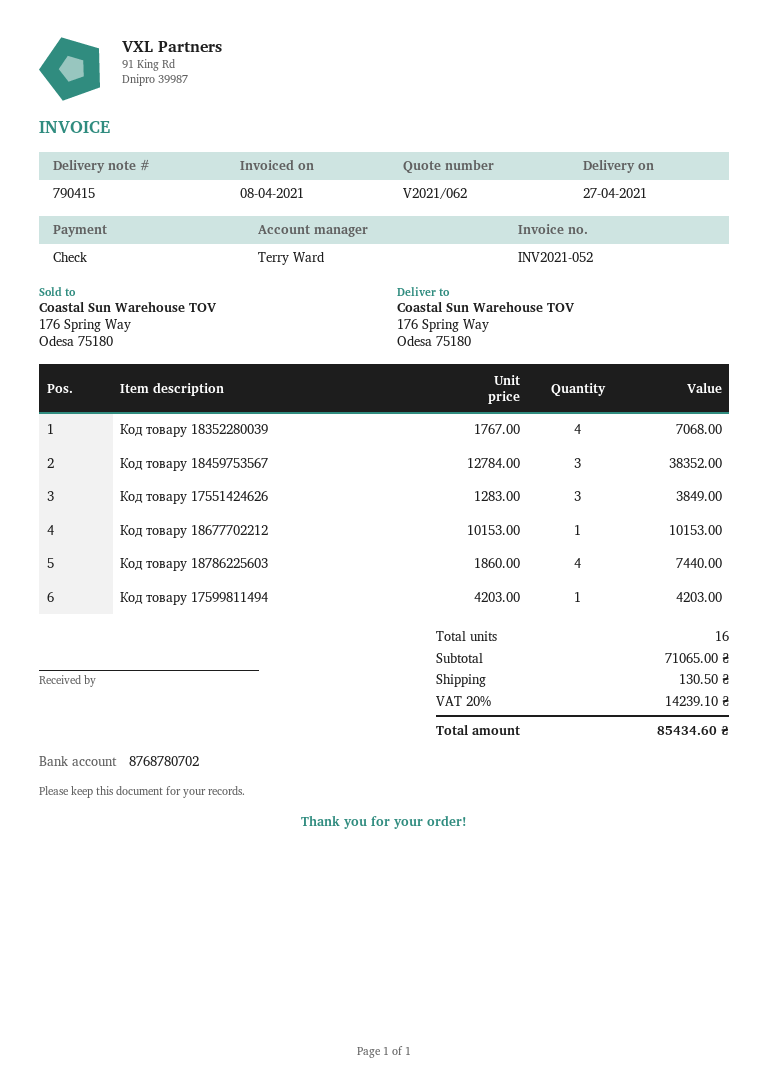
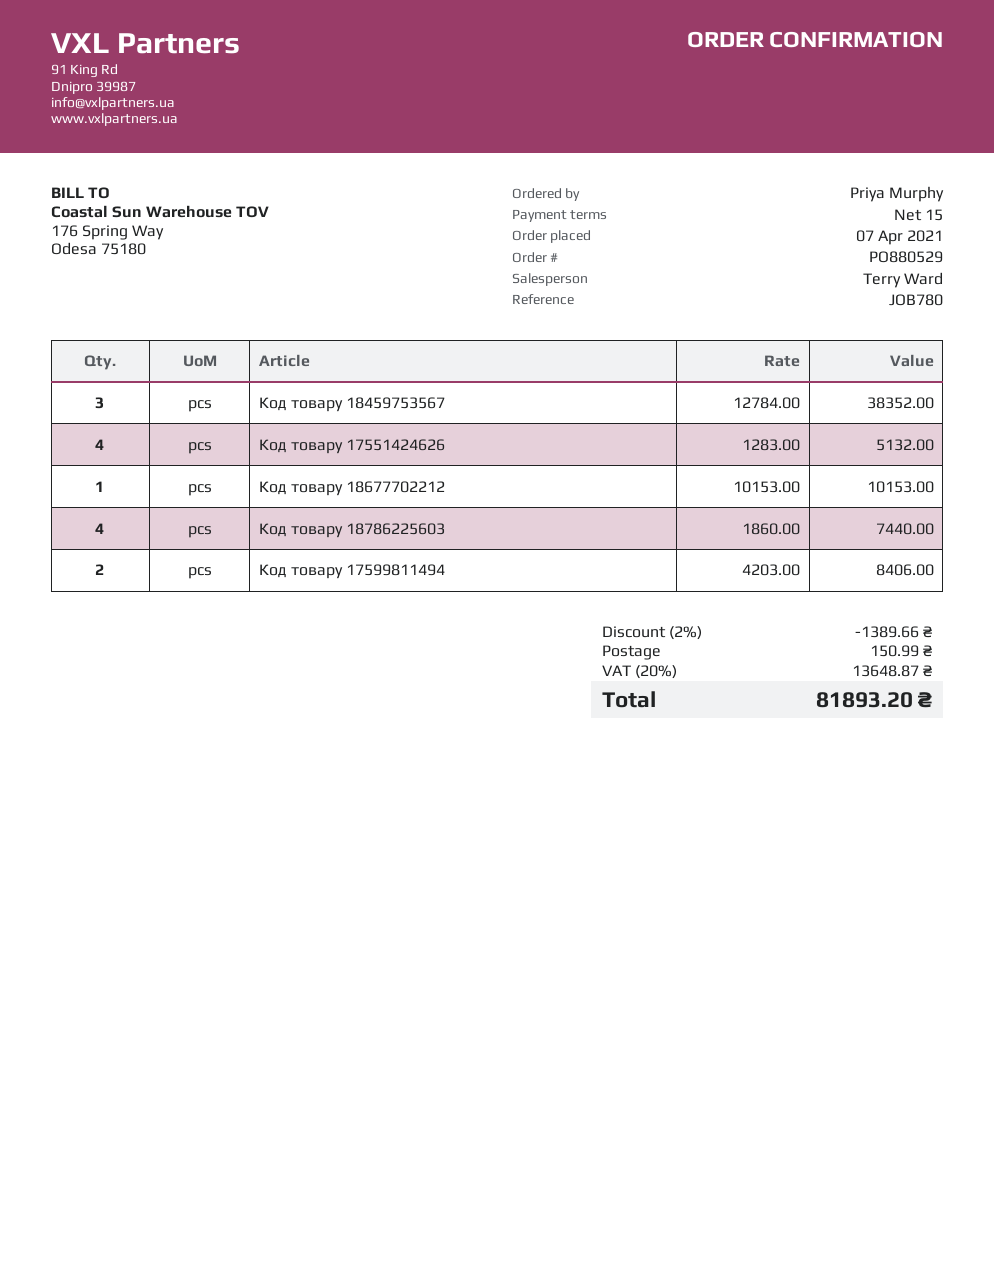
Код товару 18352280039: 4 x 1767.00 = 7068.00 -> none
Код товару 17551424626: 3 x 1283.00 = 3849.00 -> 4 x 1283.00 = 5132.00
Код товару 17599811494: 1 x 4203.00 = 4203.00 -> 2 x 4203.00 = 8406.00
discount: none -> 2% = 1389.66
shipping: 130.50 -> 150.99
tax: 20% = 14239.10 -> 20% = 13648.87
total: 85434.60 -> 81893.20

